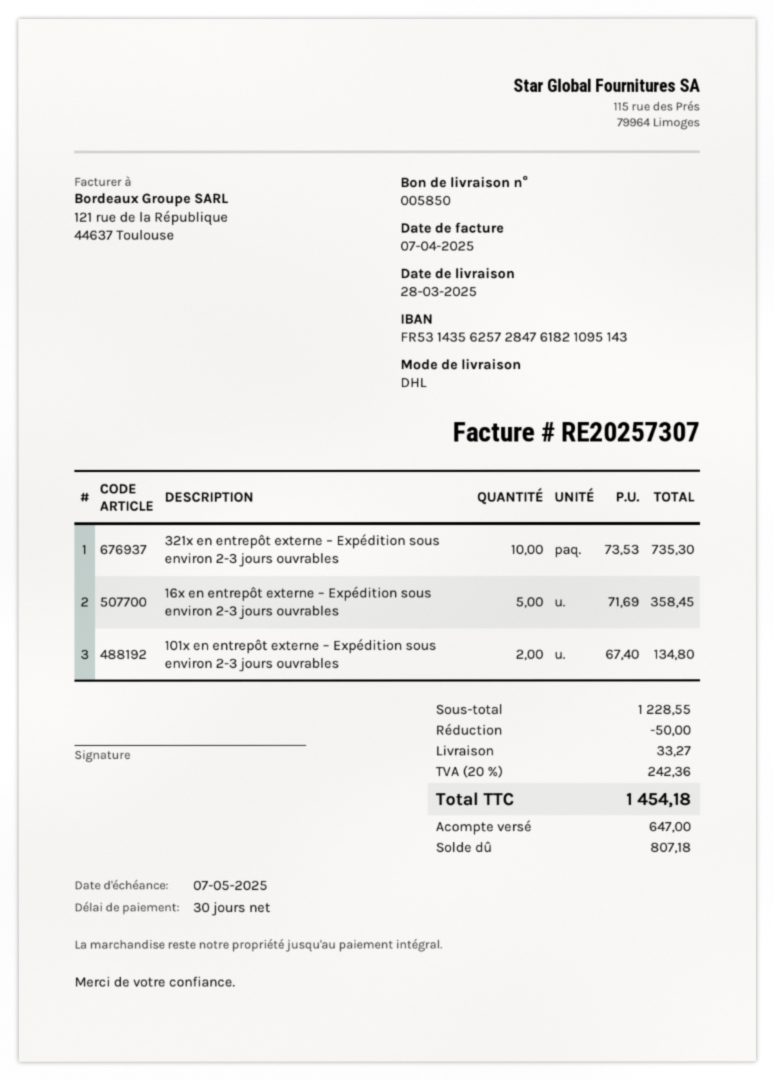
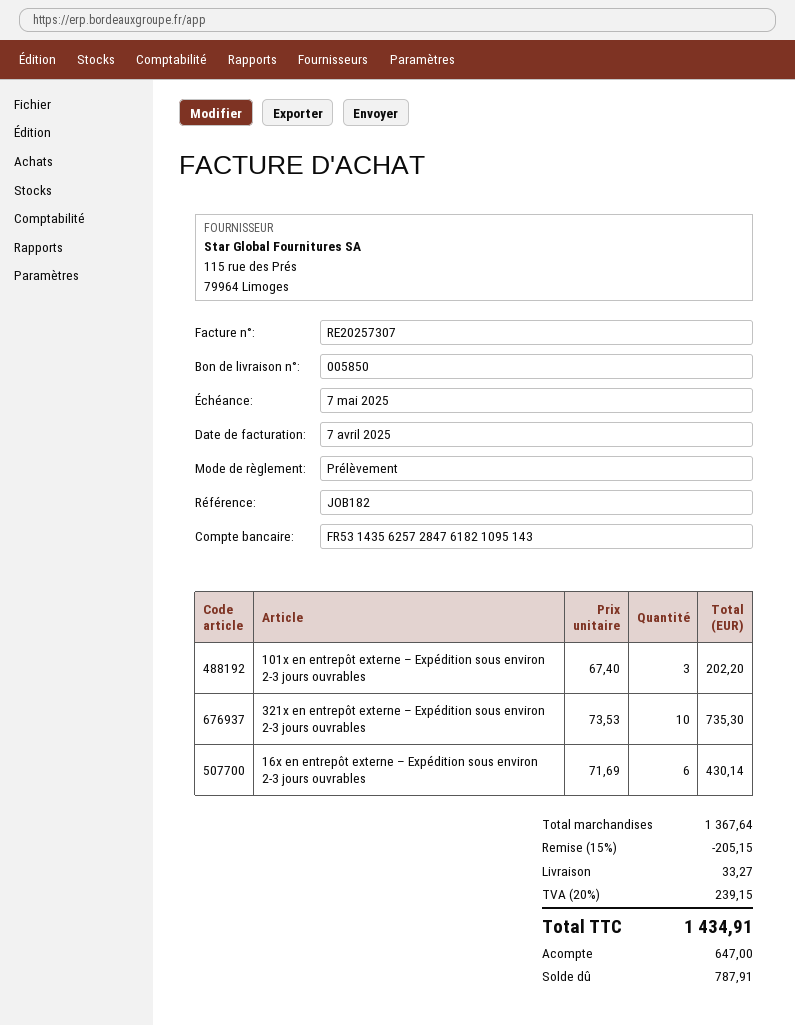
16x en entrepôt externe – Expédition sous environ 2-3 jours ouvrables: 5 x 71.69 = 358.45 -> 6 x 71.69 = 430.14
101x en entrepôt externe – Expédition sous environ 2-3 jours ouvrables: 2 x 67.40 = 134.80 -> 3 x 67.40 = 202.20
subtotal: 1228.55 -> 1367.64
discount: 50.00 -> 205.15
tax: 20% = 242.36 -> 20% = 239.15
total: 1454.18 -> 1434.91
balance: 807.18 -> 787.91

